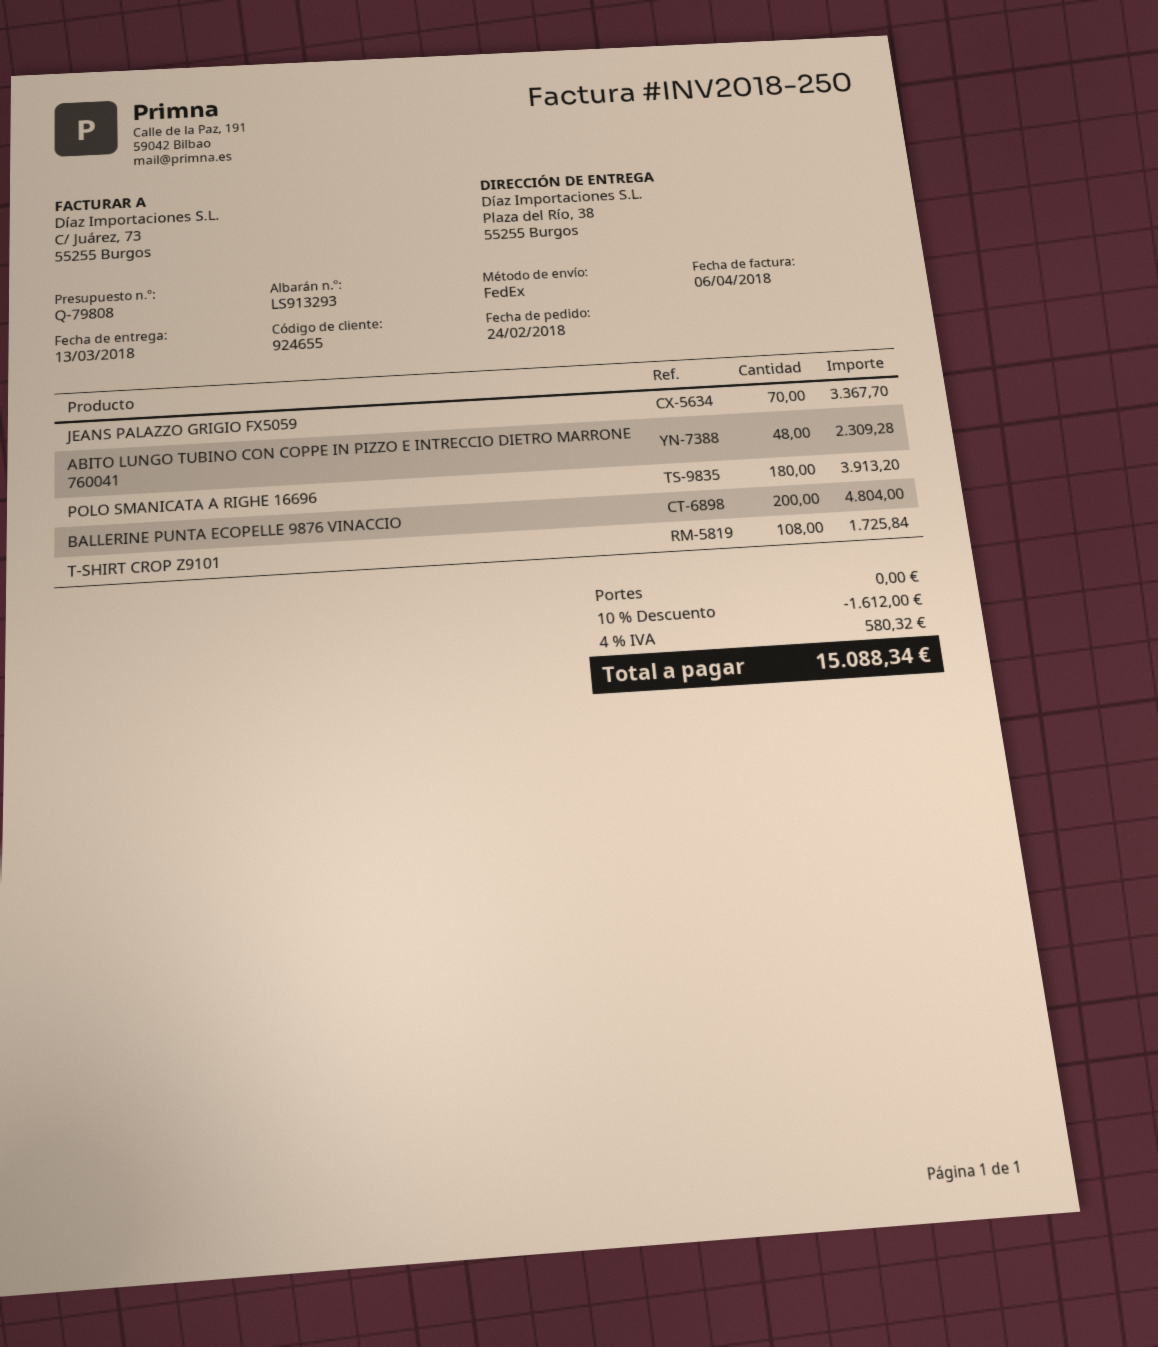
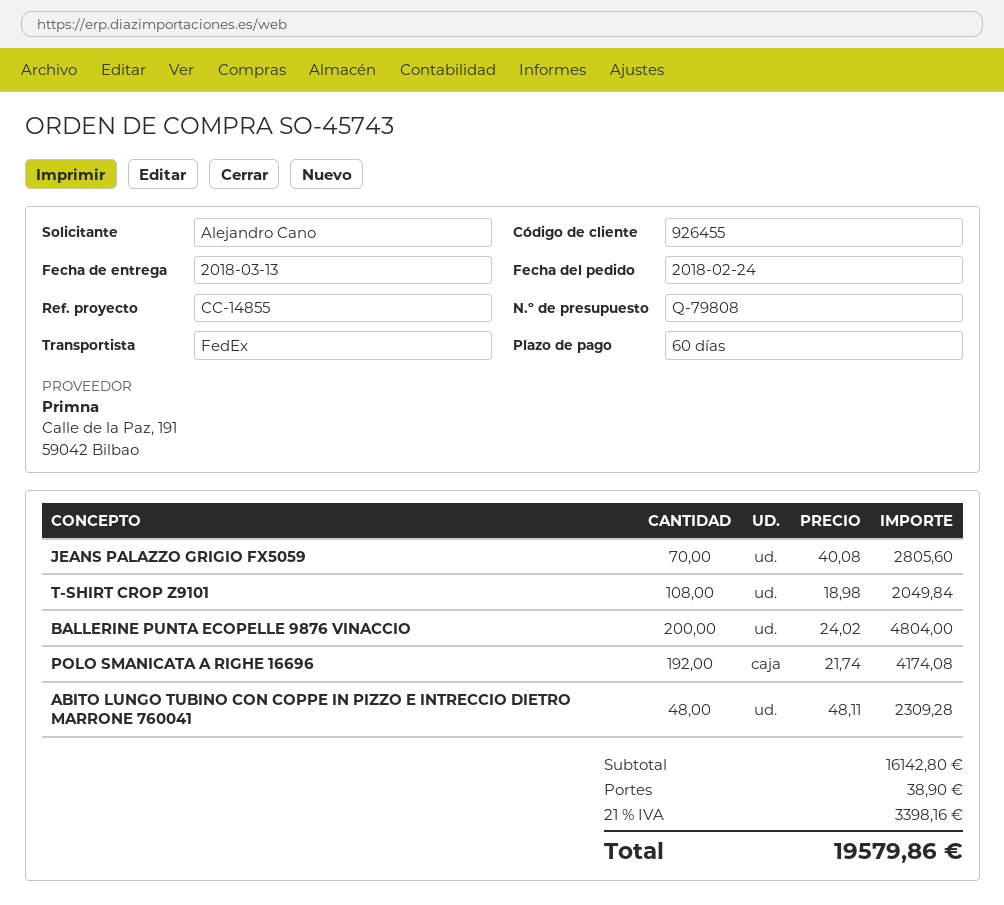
customer number: 924655 -> 926455
JEANS PALAZZO GRIGIO FX5059: 70 for 3367.70 -> 70 for 2805.60
POLO SMANICATA A RIGHE 16696: 180 for 3913.20 -> 192 for 4174.08
T-SHIRT CROP Z9101: 108 for 1725.84 -> 108 for 2049.84
discount: 10% = 1612.00 -> none
shipping: 0.00 -> 38.90
tax: 4% = 580.32 -> 21% = 3398.16
total: 15088.34 -> 19579.86

